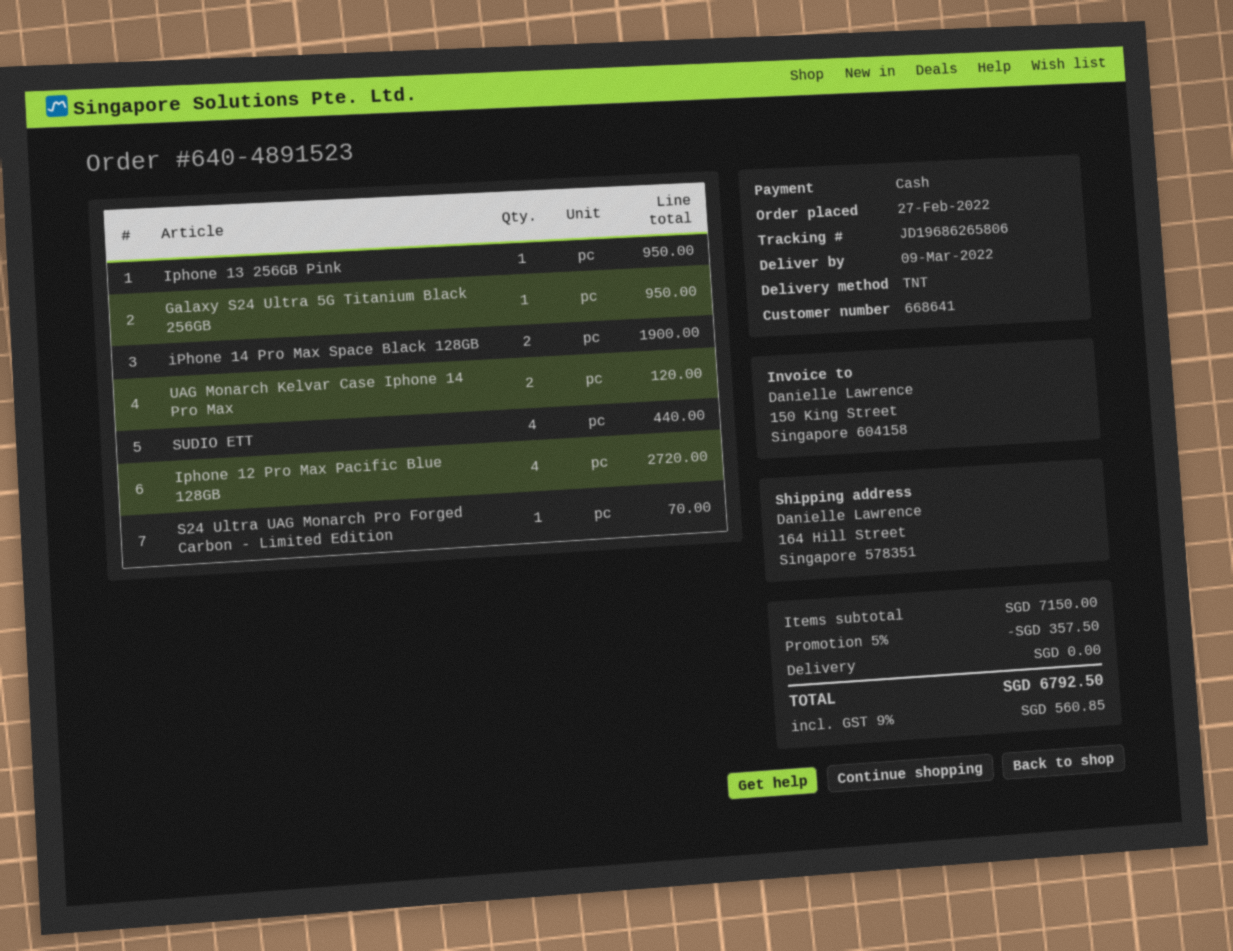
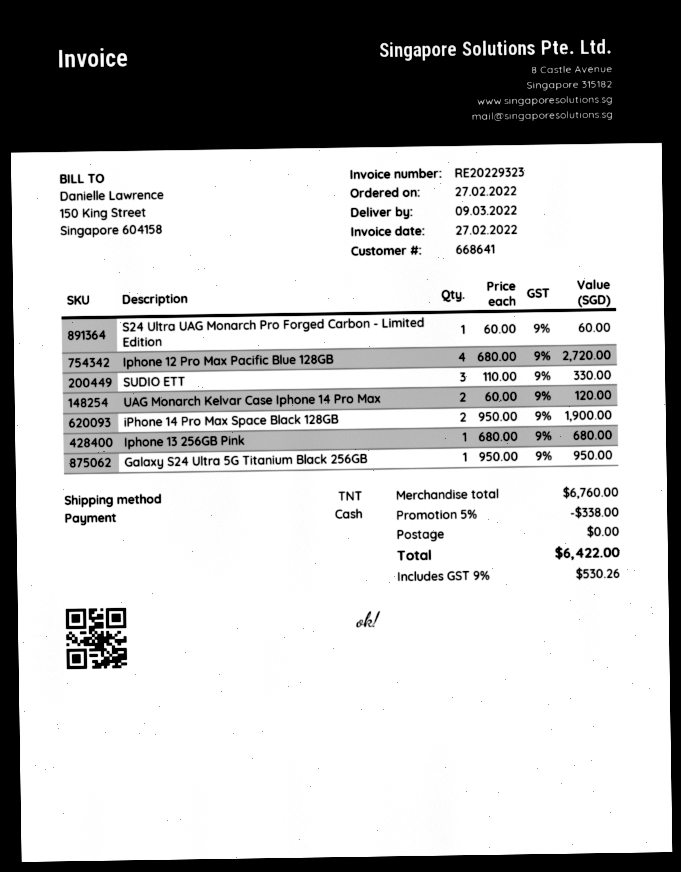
Iphone 13 256GB Pink: 1 for 950.00 -> 1 for 680.00
SUDIO ETT: 4 for 440.00 -> 3 for 330.00
S24 Ultra UAG Monarch Pro Forged Carbon - Limited Edition: 1 for 70.00 -> 1 for 60.00
subtotal: 7150.00 -> 6760.00
discount: 5% = 357.50 -> 5% = 338.00
tax: 9% = 560.85 -> 9% = 530.26
total: 6792.50 -> 6422.00

